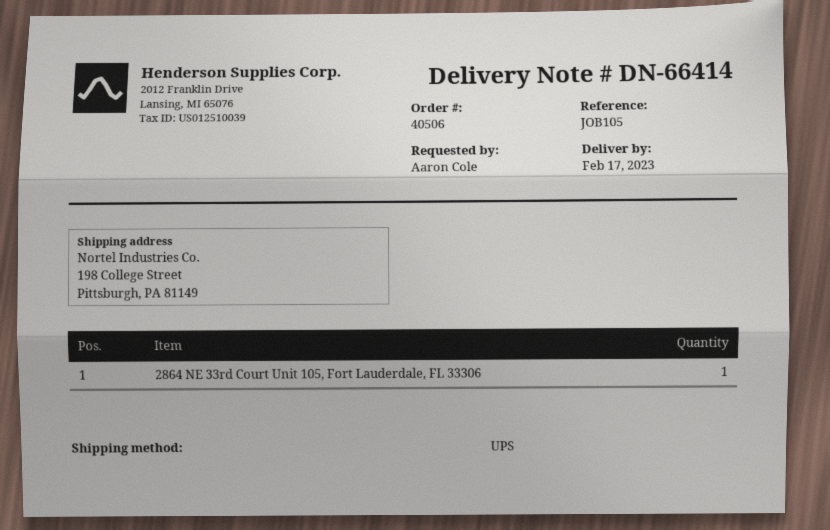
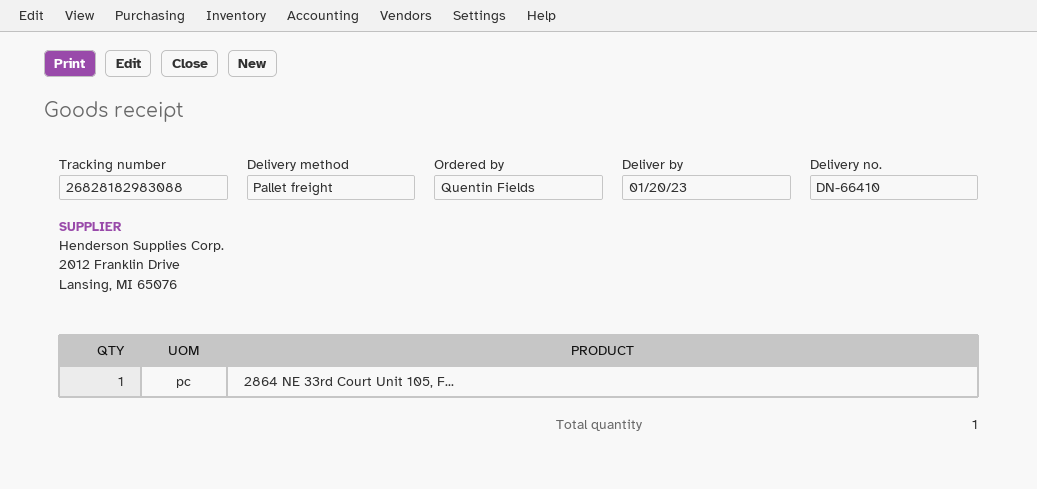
delivery note number: DN-66414 -> DN-66410
delivery date: 2023-02-17 -> 2023-01-20
ordered by: Aaron Cole -> Quentin Fields
shipping method: UPS -> pallet freight

